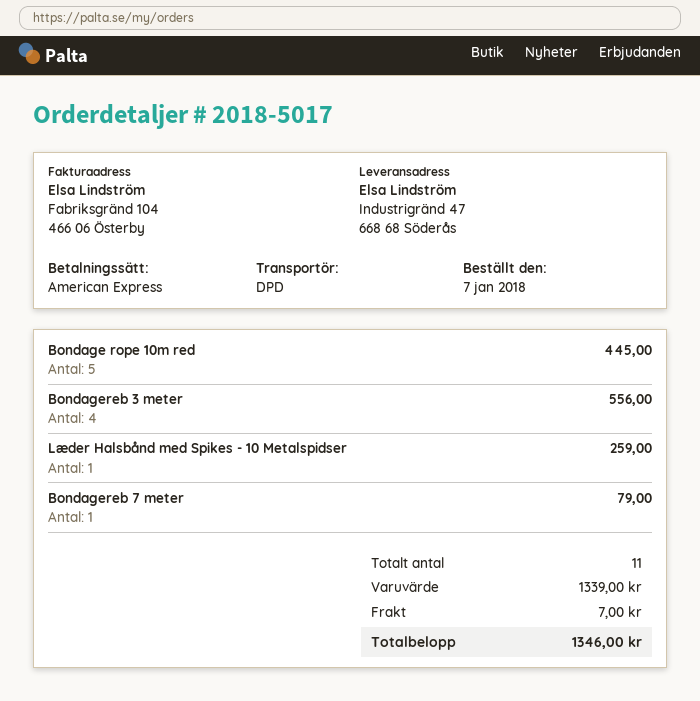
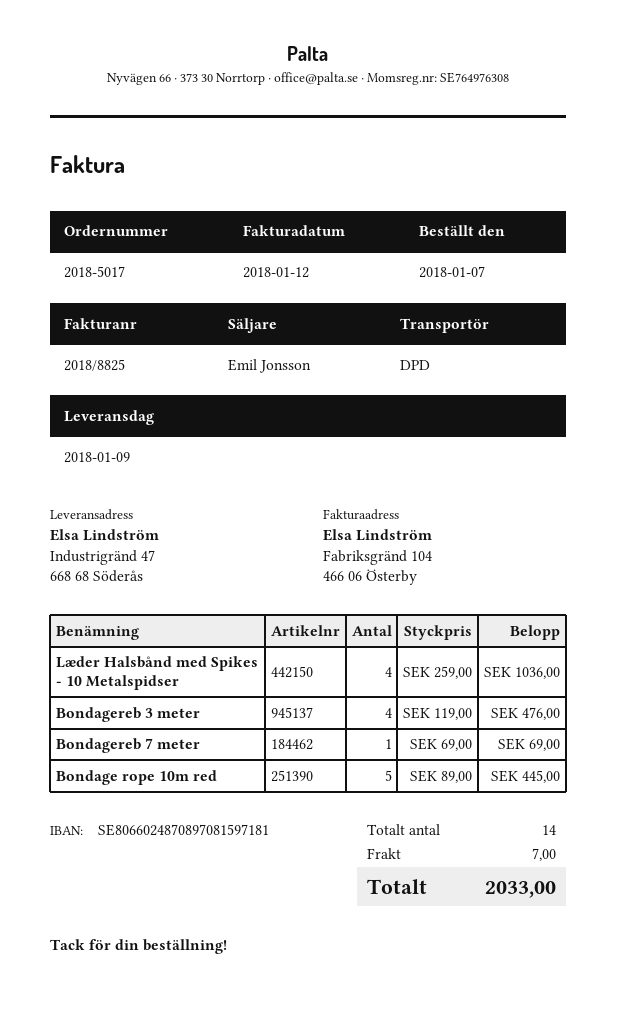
Bondagereb 3 meter: 4 for 556.00 -> 4 for 476.00
Læder Halsbånd med Spikes - 10 Metalspidser: 1 for 259.00 -> 4 for 1036.00
Bondagereb 7 meter: 1 for 79.00 -> 1 for 69.00
total quantity: 11 -> 14
total: 1346.00 -> 2033.00

